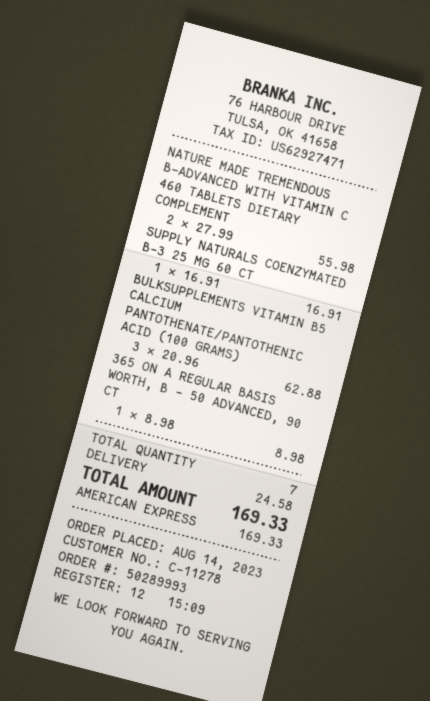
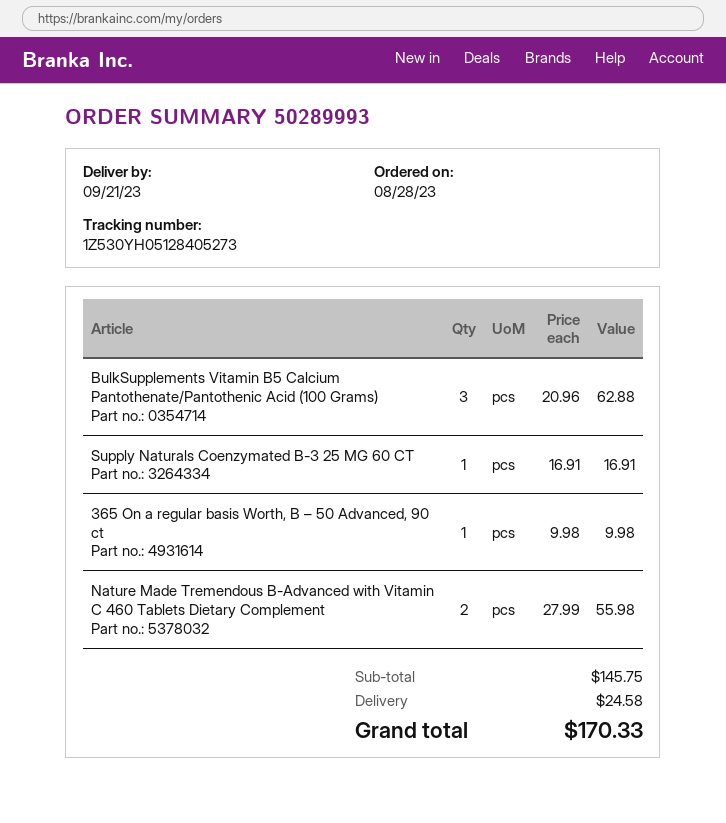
order date: 2023-08-14 -> 2023-08-28
365 ON A REGULAR BASIS WORTH, B – 50 ADVANCED, 90 CT: 1 x 8.98 = 8.98 -> 1 x 9.98 = 9.98
total: 169.33 -> 170.33

